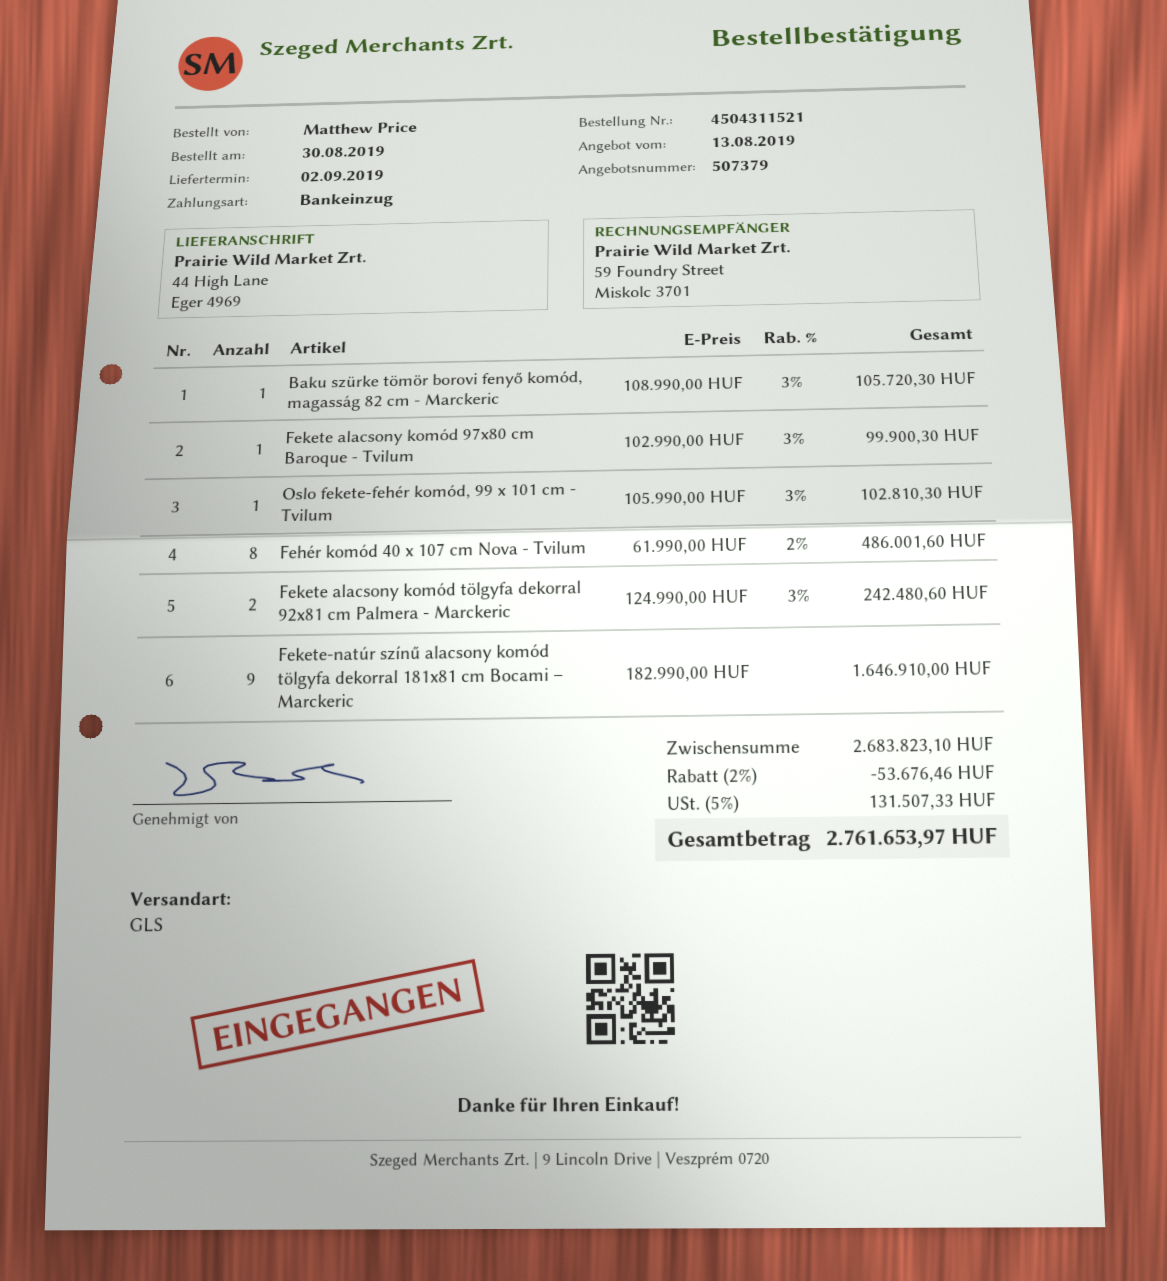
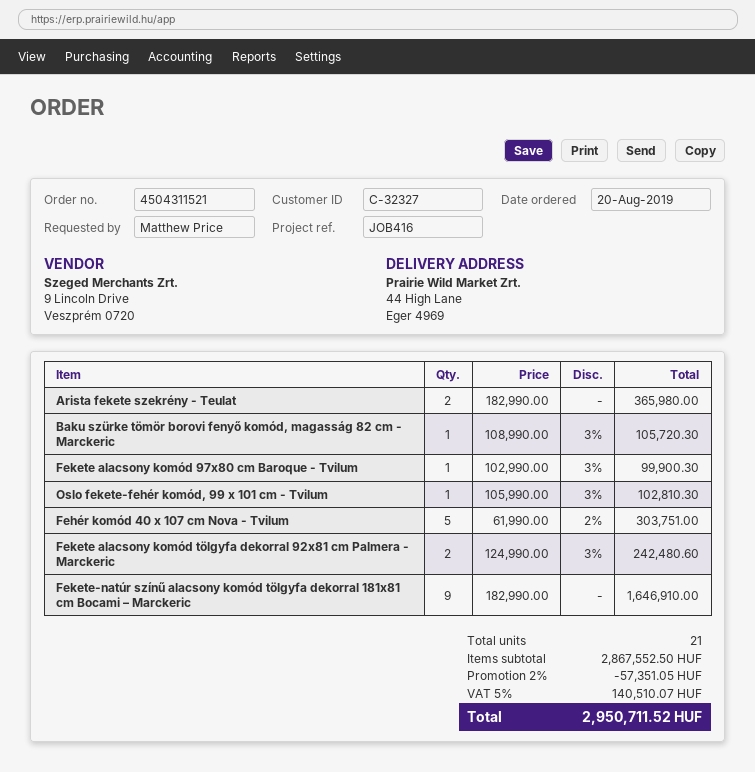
order date: 2019-08-30 -> 2019-08-20
Fehér komód 40 x 107 cm Nova - Tvilum: 8 x 61990.00 - 2% = 486001.60 -> 5 x 61990.00 - 2% = 303751.00
Arista fekete szekrény - Teulat: none -> 2 x 182990.00 = 365980.00
subtotal: 2683823.10 -> 2867552.50
discount: 2% = 53676.46 -> 2% = 57351.05
tax: 5% = 131507.33 -> 5% = 140510.07
total: 2761653.97 -> 2950711.52

